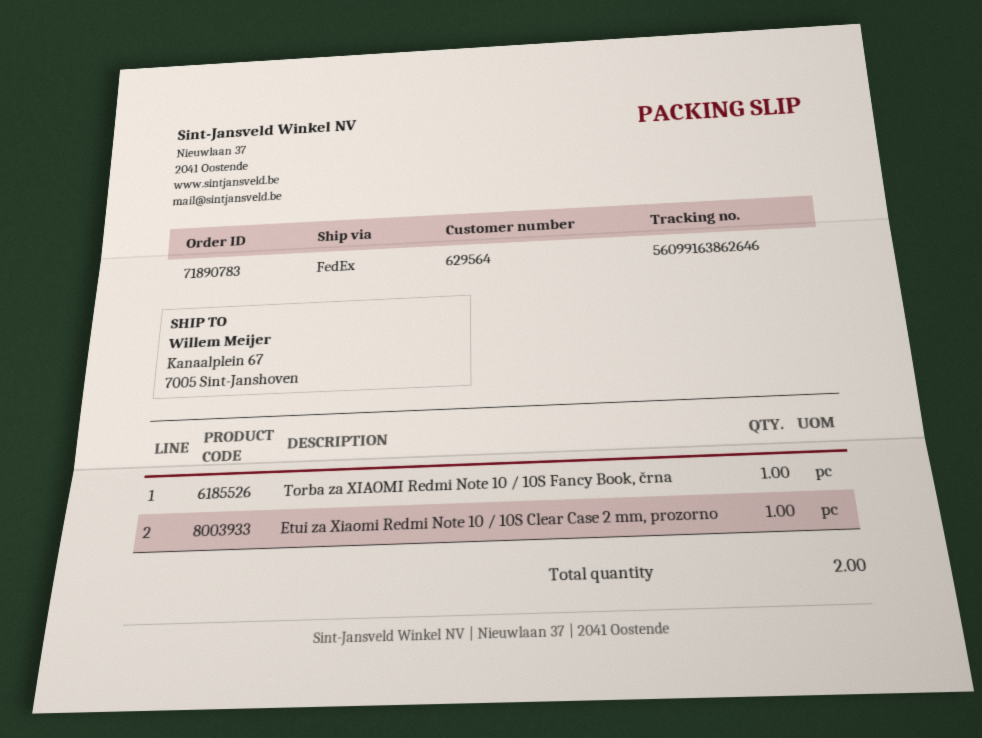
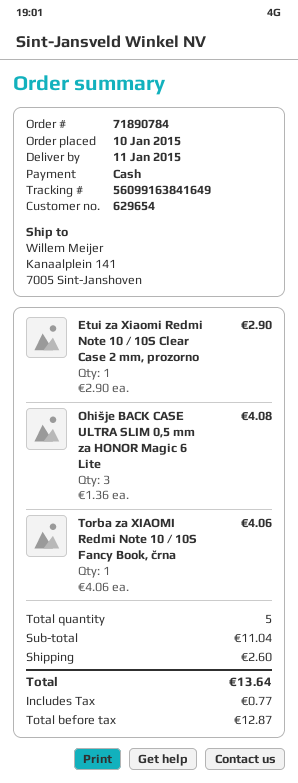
order number: 71890783 -> 71890784
customer number: 629564 -> 629654
tracking number: 56099163862646 -> 56099163841649
ship to: Kanaalplein 67, 7005 Sint-Janshoven -> Kanaalplein 141, 7005 Sint-Janshoven
Ohišje BACK CASE ULTRA SLIM 0,5 mm za HONOR Magic 6 Lite: none -> 3
total quantity: 2 -> 5

